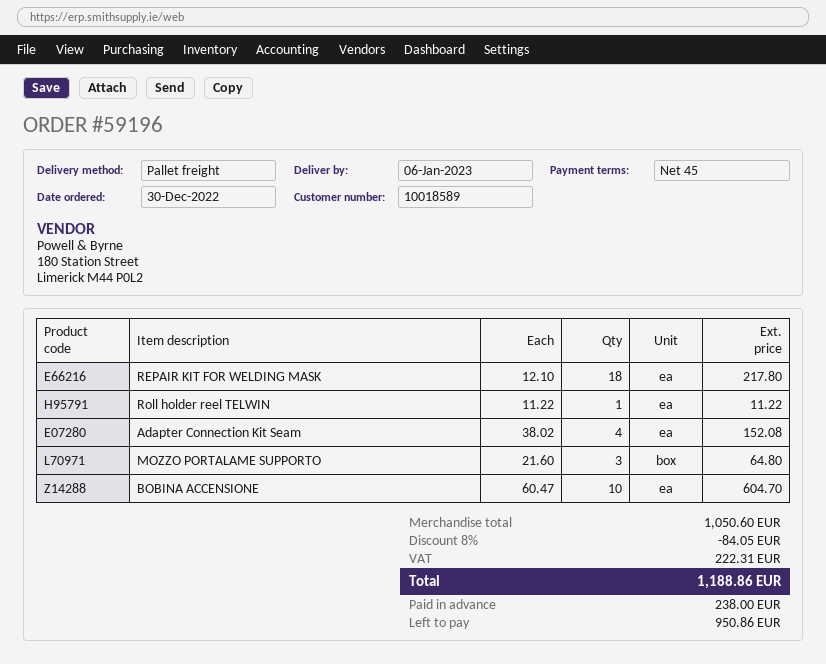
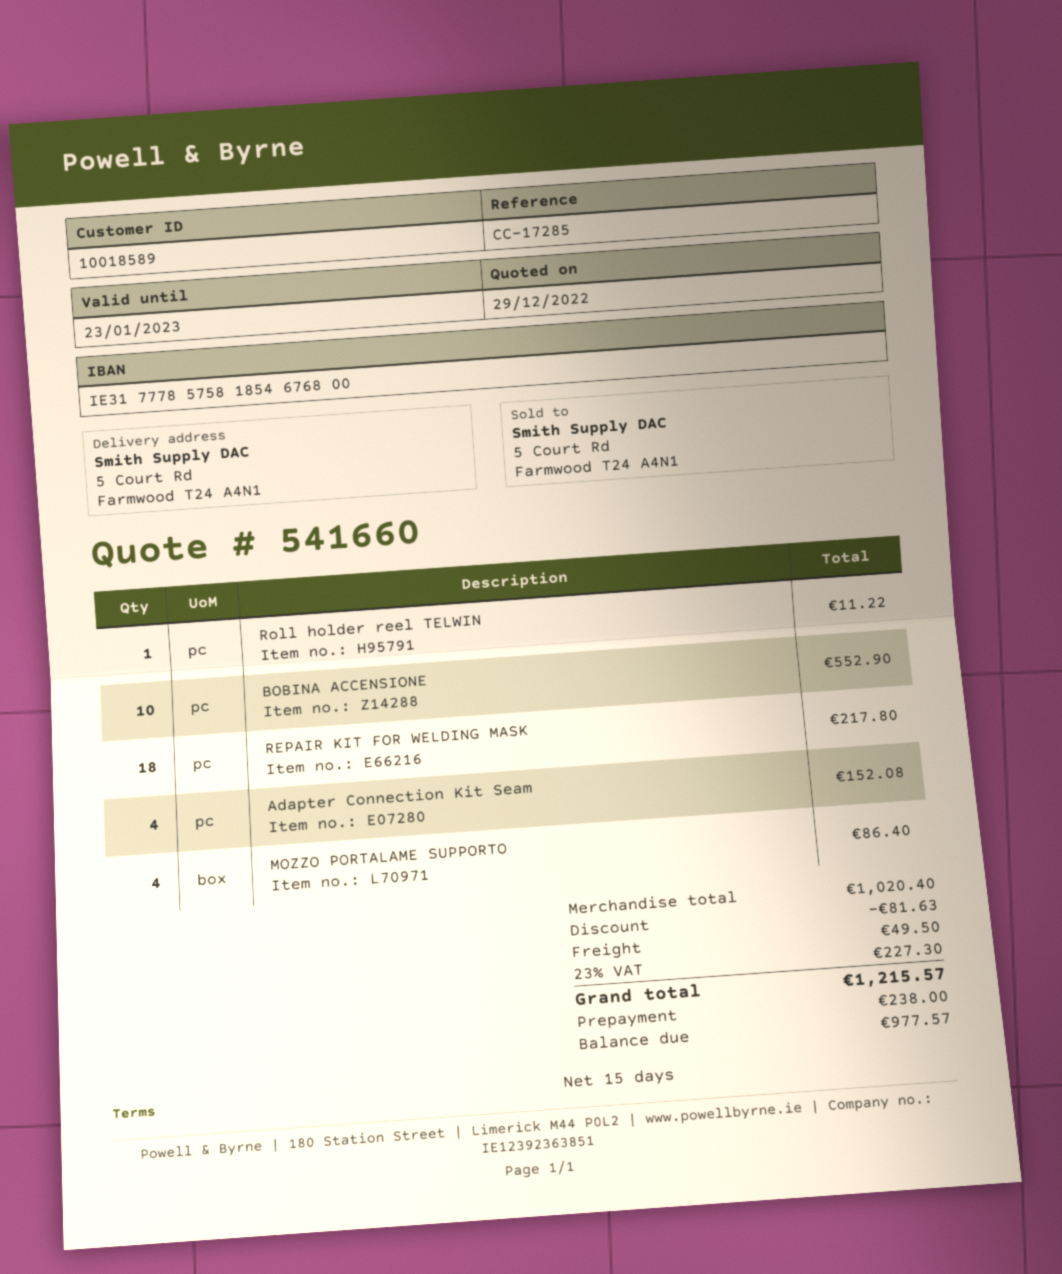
payment terms: 45 days -> 15 days
MOZZO PORTALAME SUPPORTO: 3 for 64.80 -> 4 for 86.40
BOBINA ACCENSIONE: 10 for 604.70 -> 10 for 552.90
subtotal: 1050.60 -> 1020.40
discount: 84.05 -> 81.63
shipping: none -> 49.50
tax: 222.31 -> 227.30
total: 1188.86 -> 1215.57
balance: 950.86 -> 977.57

